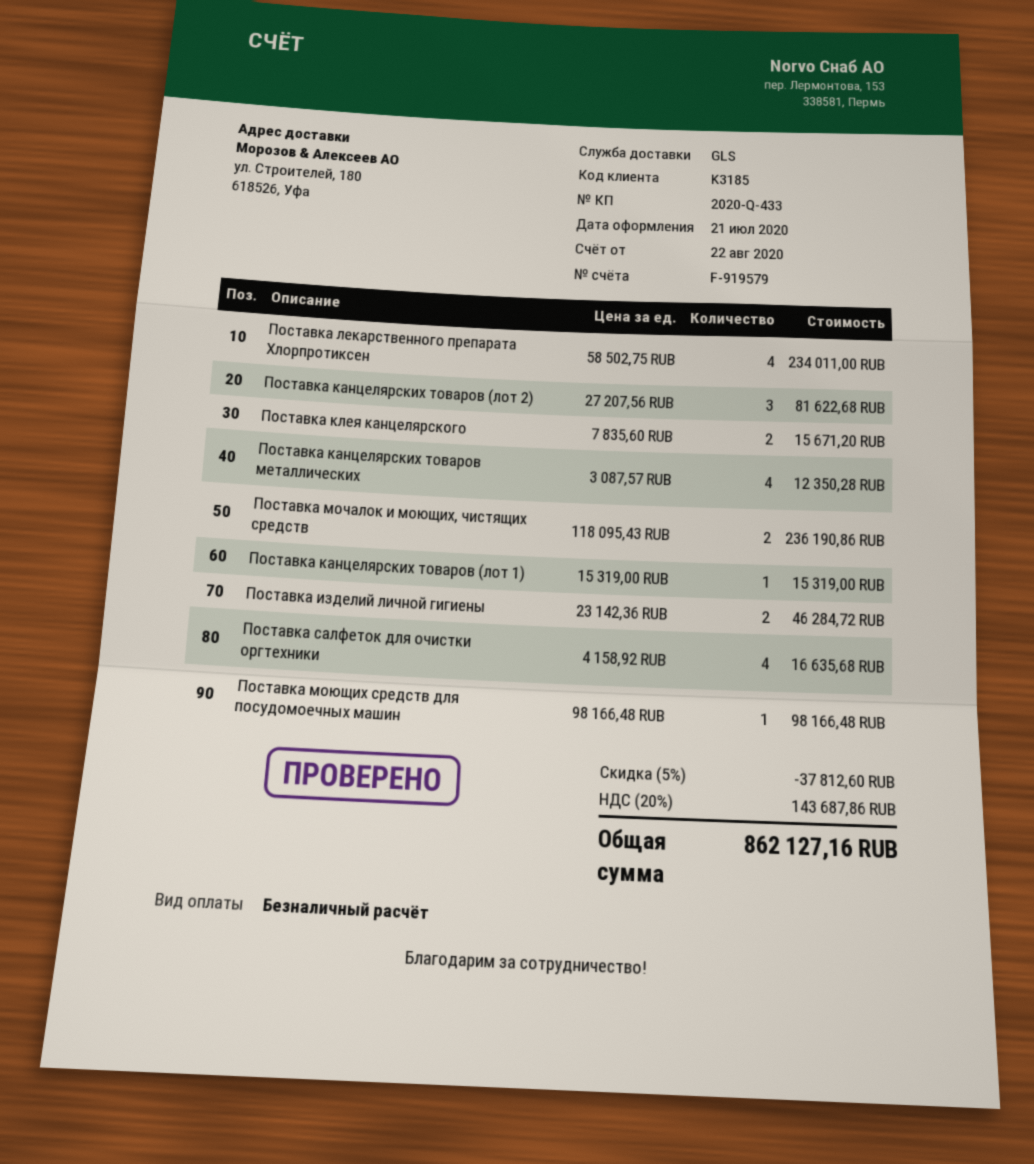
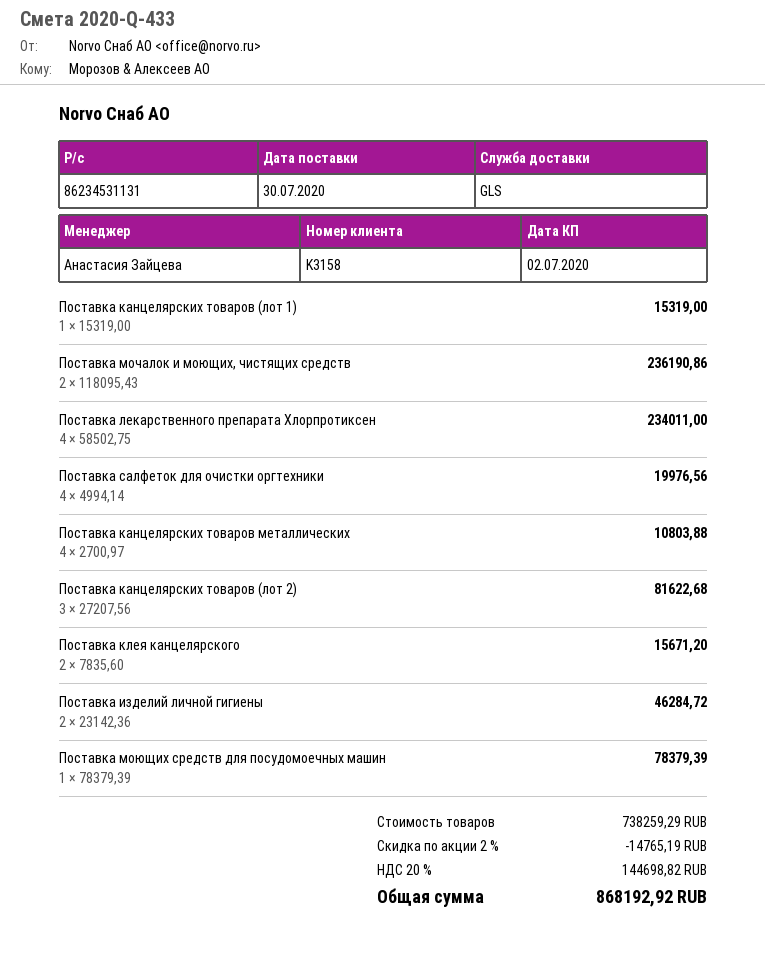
customer number: K3185 -> K3158
Поставка канцелярских товаров металлических: 4 x 3087.57 = 12350.28 -> 4 x 2700.97 = 10803.88
Поставка салфеток для очистки оргтехники: 4 x 4158.92 = 16635.68 -> 4 x 4994.14 = 19976.56
Поставка моющих средств для посудомоечных машин: 1 x 98166.48 = 98166.48 -> 1 x 78379.39 = 78379.39
discount: 5% = 37812.60 -> 2% = 14765.19
tax: 20% = 143687.86 -> 20% = 144698.82
total: 862127.16 -> 868192.92

